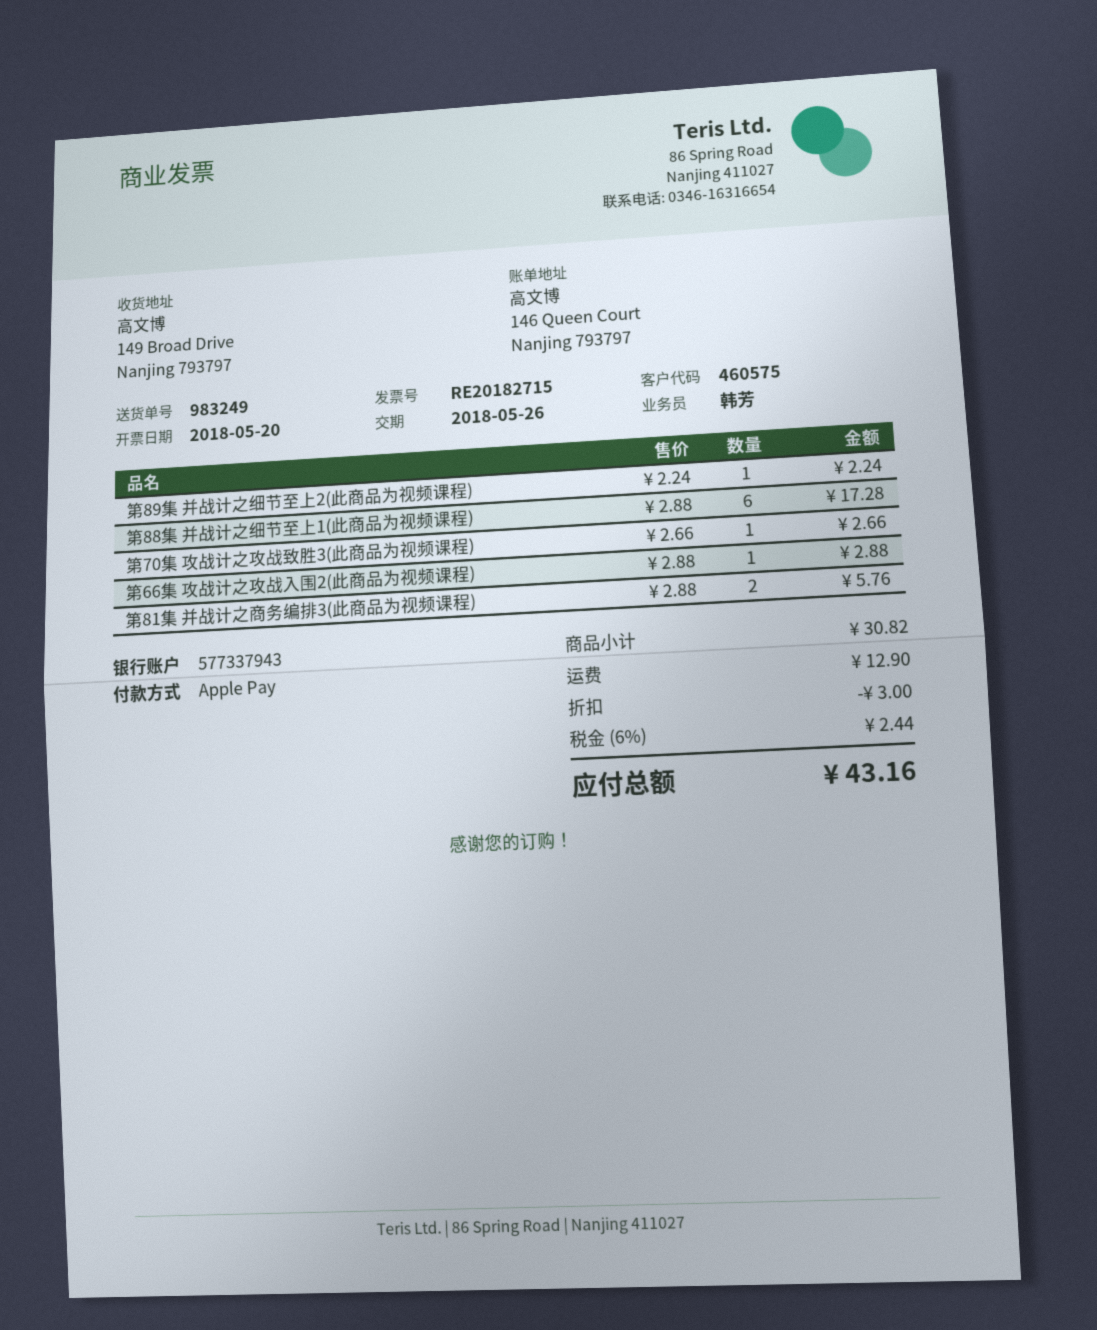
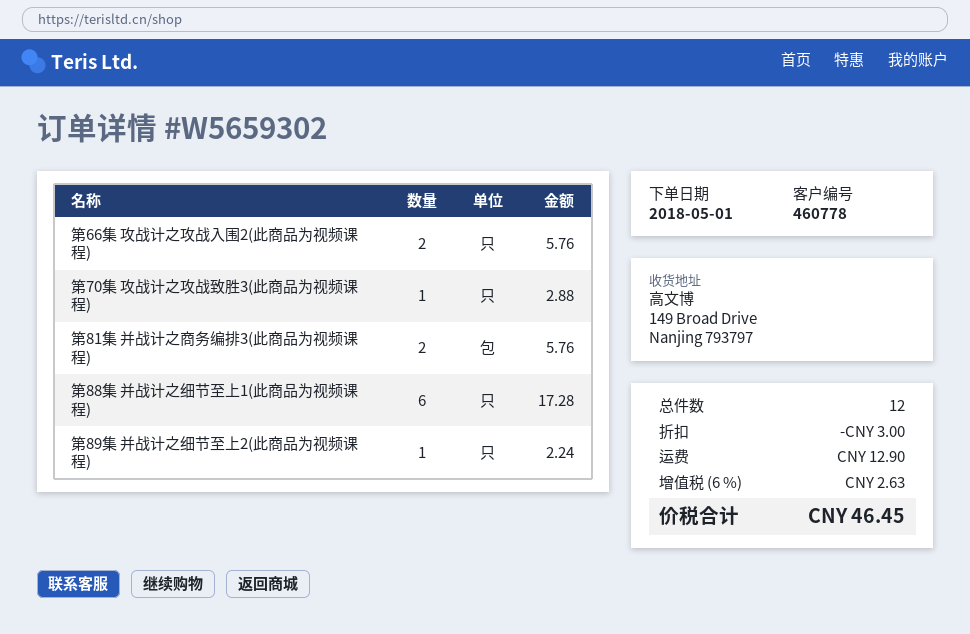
customer number: 460575 -> 460778
第70集 攻战计之攻战致胜3(此商品为视频课程): 1 for 2.66 -> 1 for 2.88
第66集 攻战计之攻战入围2(此商品为视频课程): 1 for 2.88 -> 2 for 5.76
tax: 6% = 2.44 -> 6% = 2.63
total: 43.16 -> 46.45

